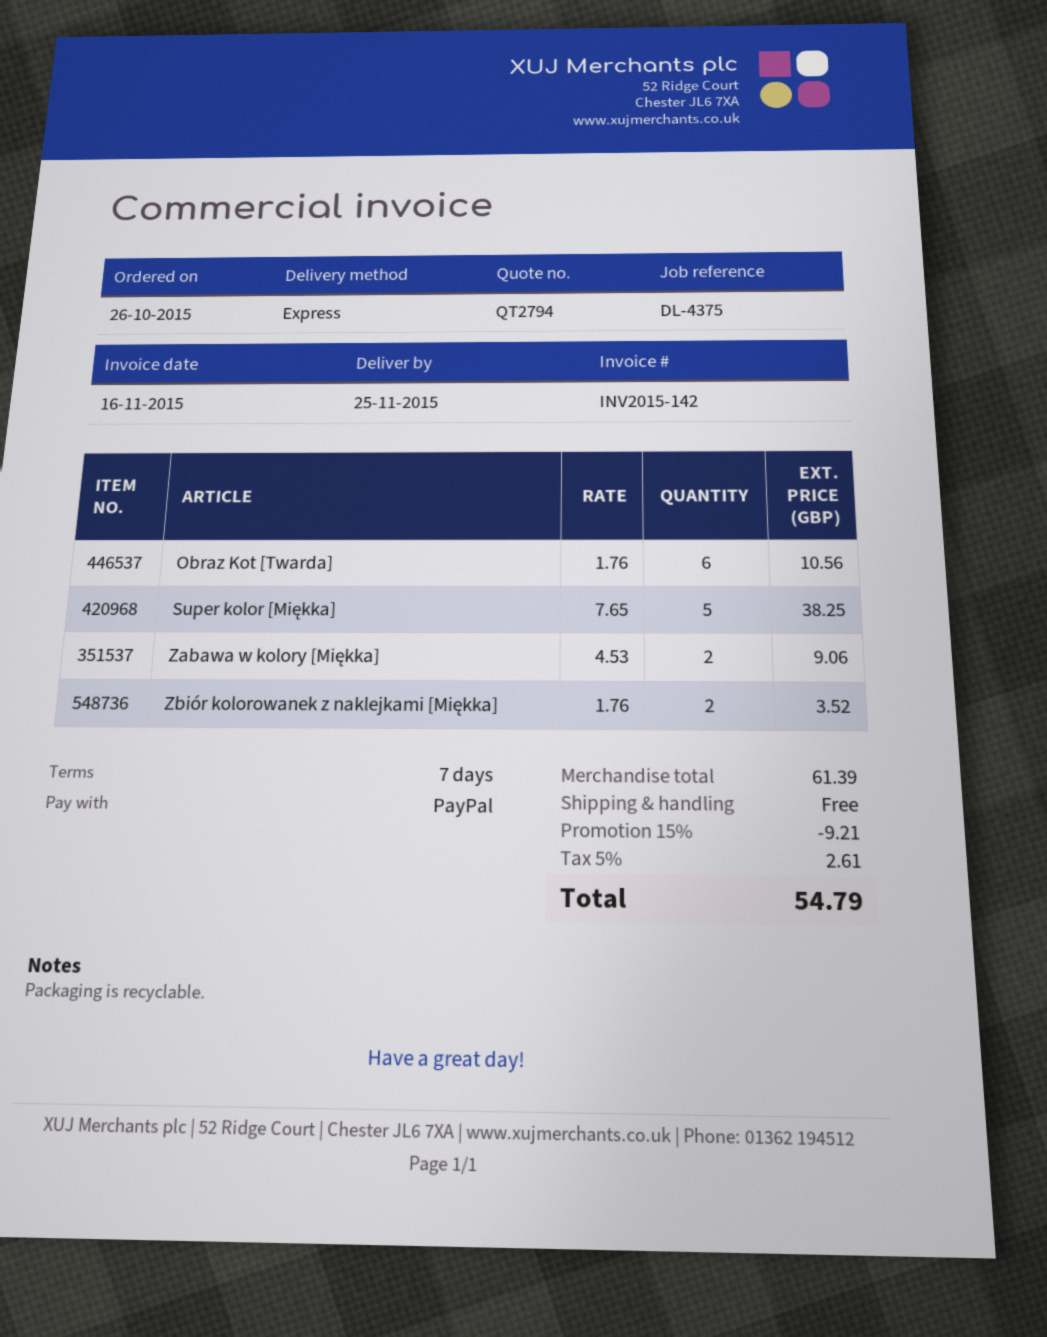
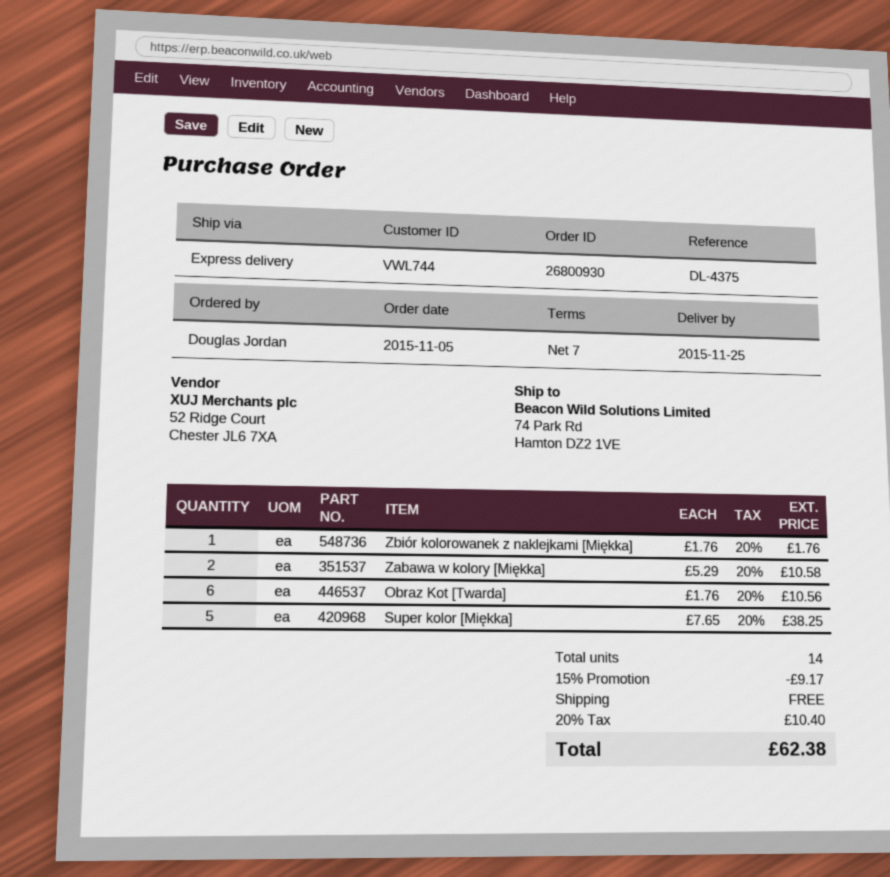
order date: 2015-10-26 -> 2015-11-05
Zabawa w kolory [Miękka]: 2 x 4.53 = 9.06 -> 2 x 5.29 = 10.58
Zbiór kolorowanek z naklejkami [Miękka]: 2 x 1.76 = 3.52 -> 1 x 1.76 = 1.76
discount: 15% = 9.21 -> 15% = 9.17
tax: 5% = 2.61 -> 20% = 10.40
total: 54.79 -> 62.38

